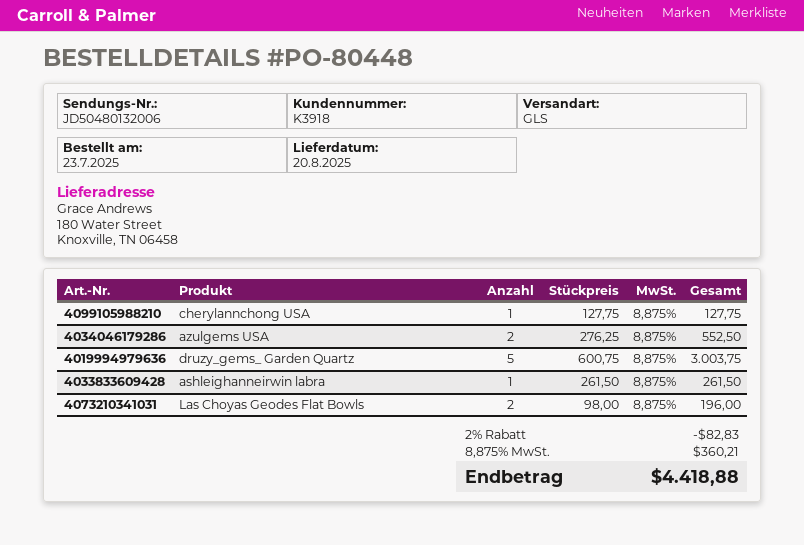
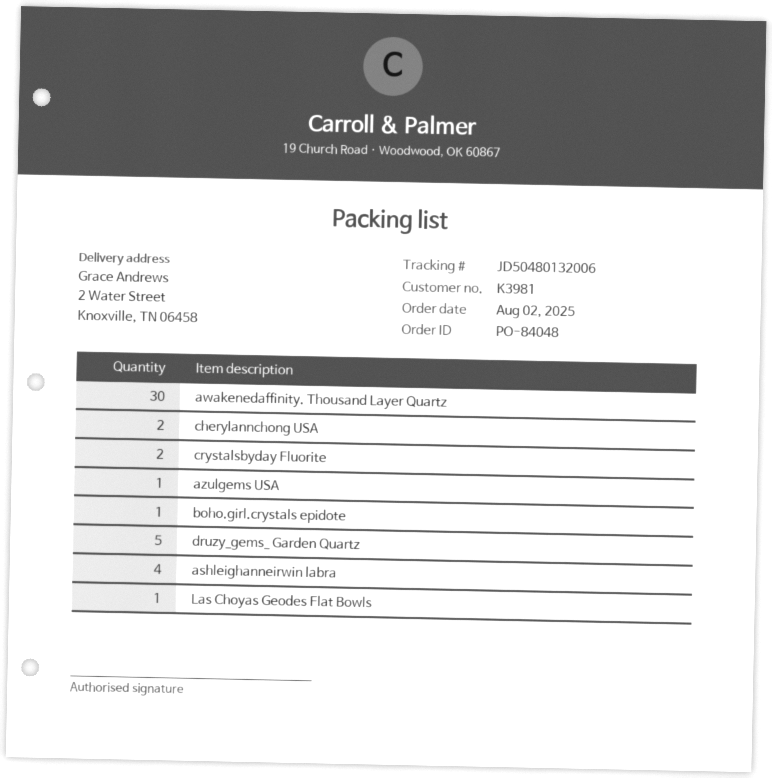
order number: PO-80448 -> PO-84048
order date: 2025-07-23 -> 2025-08-02
customer number: K3918 -> K3981
ship to: 180 Water Street, Knoxville, TN 06458 -> 2 Water Street, Knoxville, TN 06458
cherylannchong USA: 1 -> 2
azulgems USA: 2 -> 1
ashleighanneirwin labra: 1 -> 4
Las Choyas Geodes Flat Bowls: 2 -> 1
awakenedaffinity. Thousand Layer Quartz: none -> 30
crystalsbyday Fluorite: none -> 2
boho.girl.crystals epidote: none -> 1

